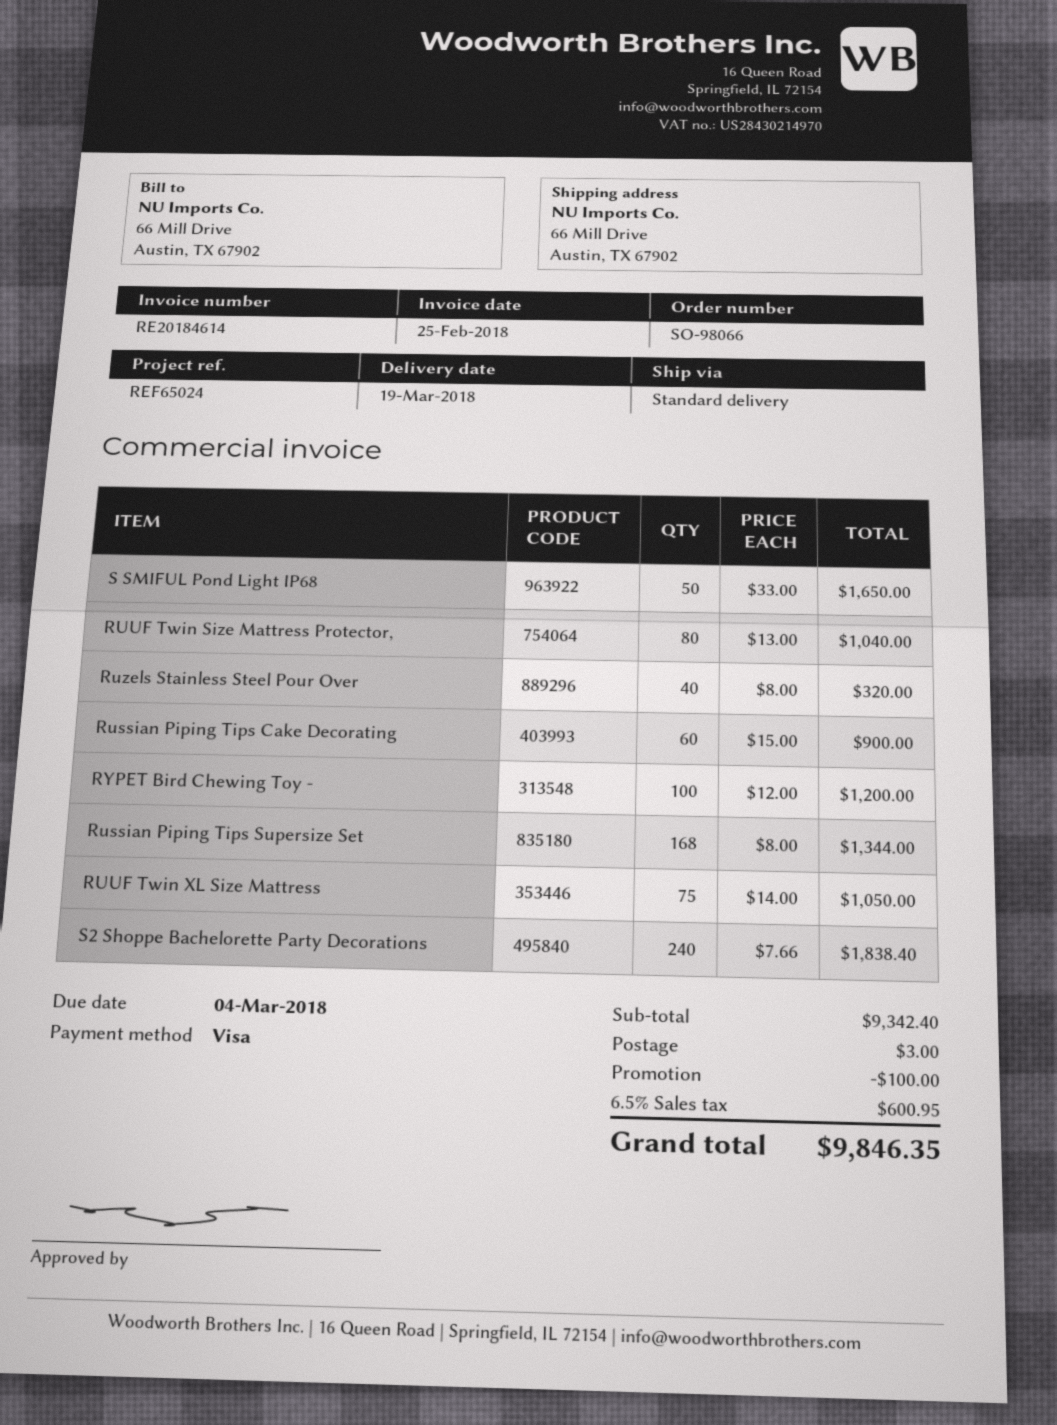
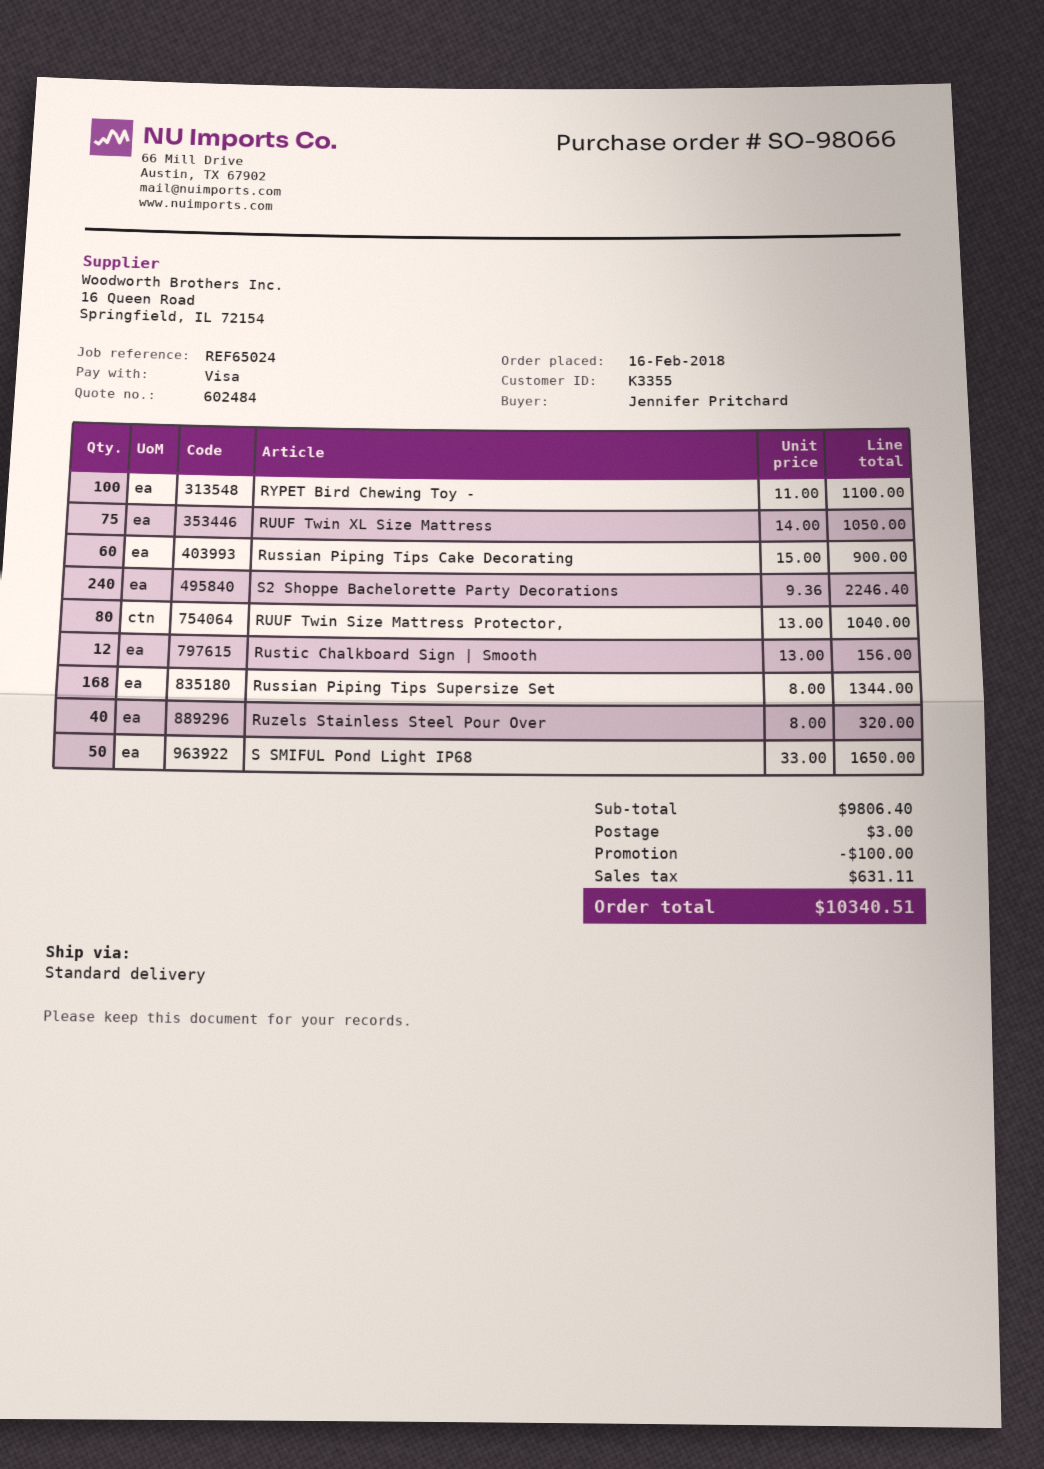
RYPET Bird Chewing Toy -: 100 x 12.00 = 1200.00 -> 100 x 11.00 = 1100.00
S2 Shoppe Bachelorette Party Decorations: 240 x 7.66 = 1838.40 -> 240 x 9.36 = 2246.40
Rustic Chalkboard Sign | Smooth: none -> 12 x 13.00 = 156.00
subtotal: 9342.40 -> 9806.40
tax: 600.95 -> 631.11
total: 9846.35 -> 10340.51

